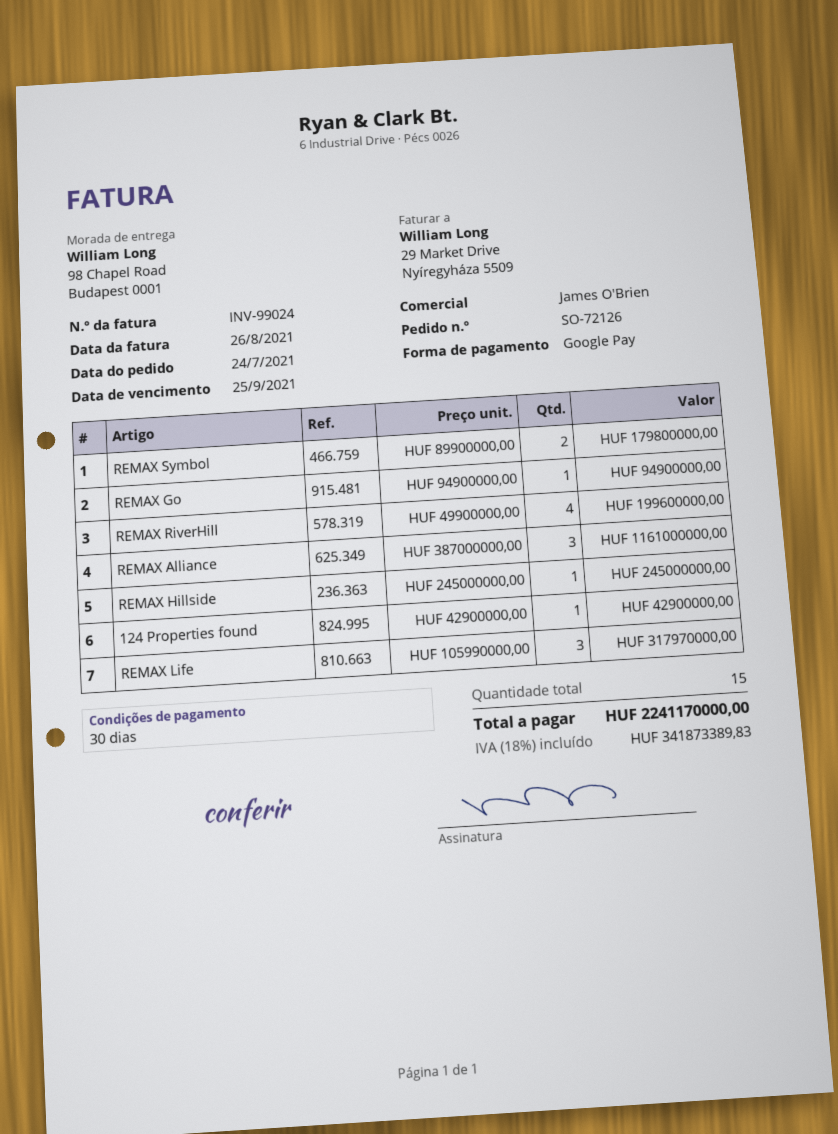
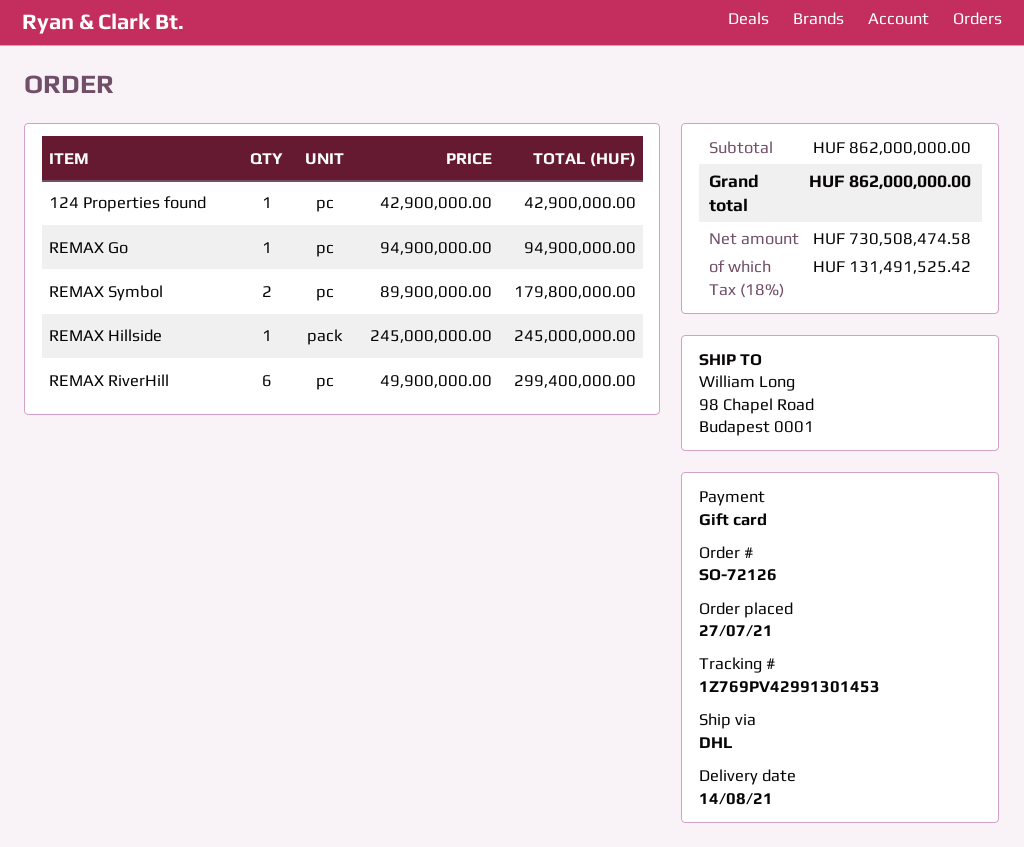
order date: 2021-07-24 -> 2021-07-27
payment method: Google Pay -> gift card
REMAX RiverHill: 4 x 49900000.00 = 199600000.00 -> 6 x 49900000.00 = 299400000.00
REMAX Alliance: 3 x 387000000.00 = 1161000000.00 -> none
REMAX Life: 3 x 105990000.00 = 317970000.00 -> none
tax: 18% = 341873389.83 -> 18% = 131491525.42
total: 2241170000.00 -> 862000000.00

